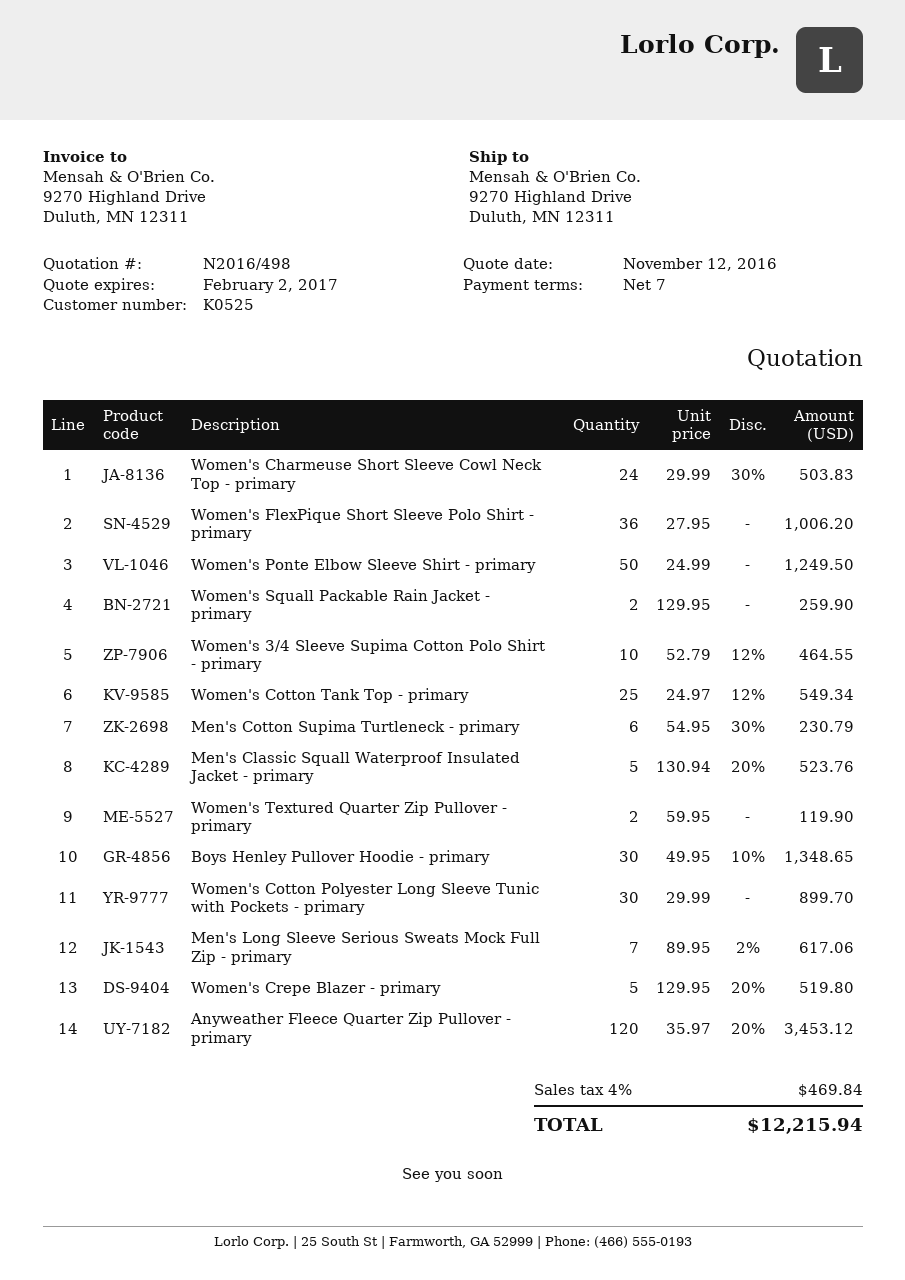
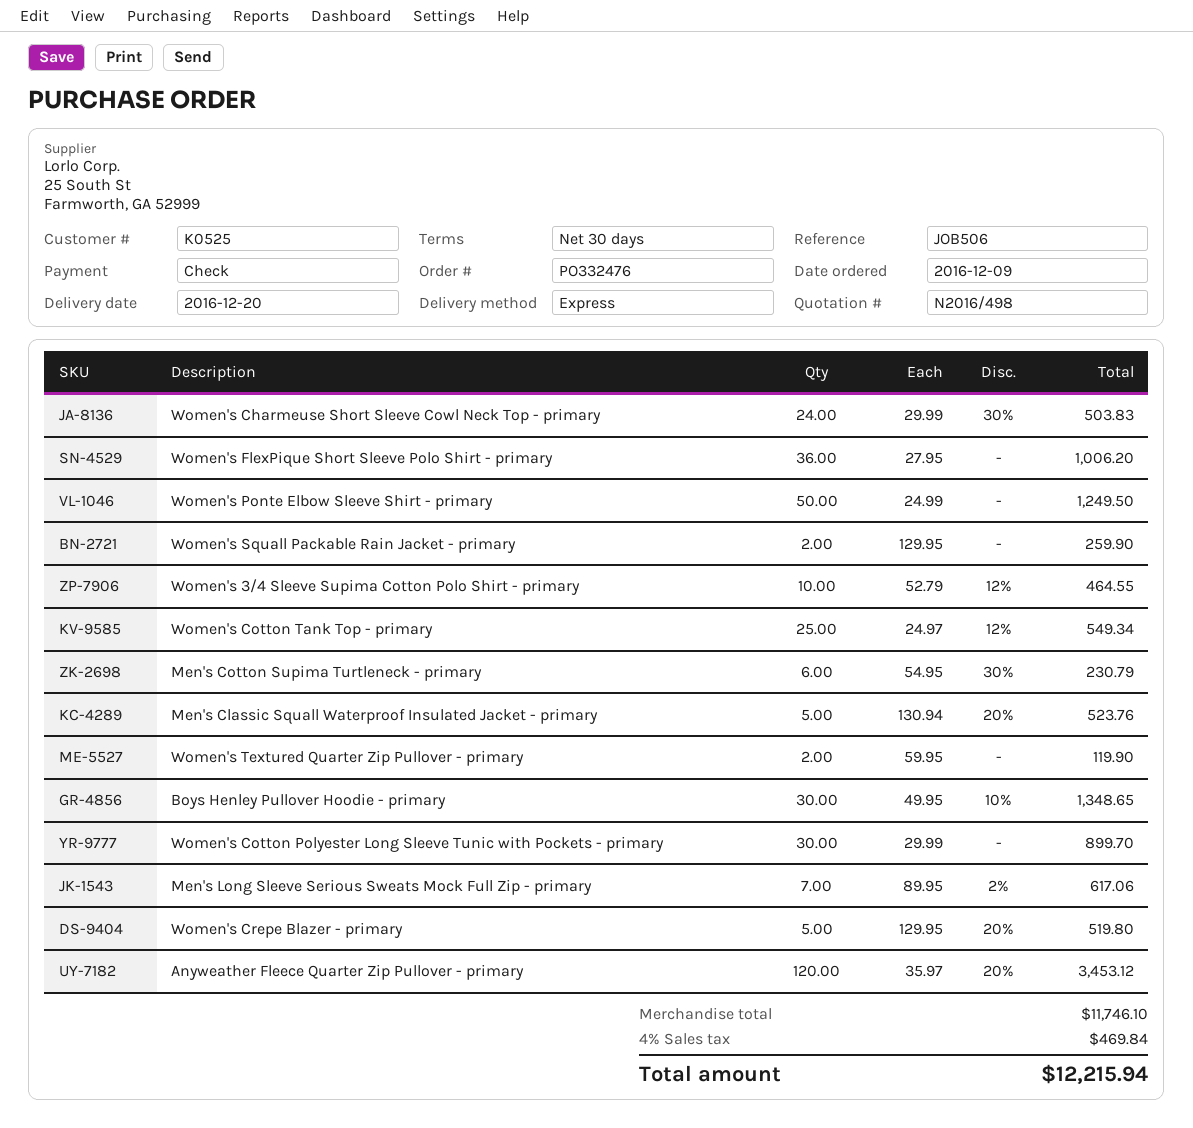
payment terms: 7 days -> 30 days

